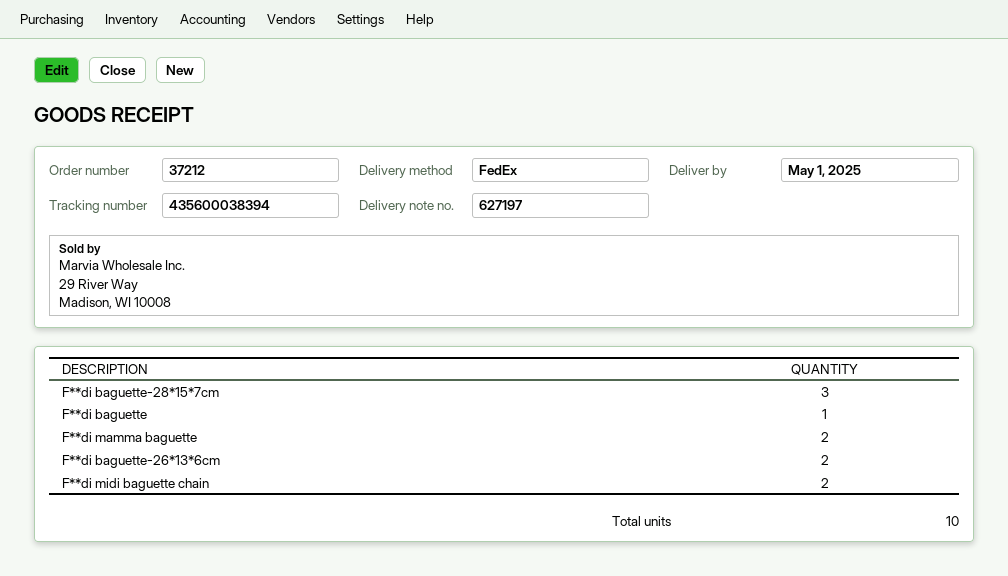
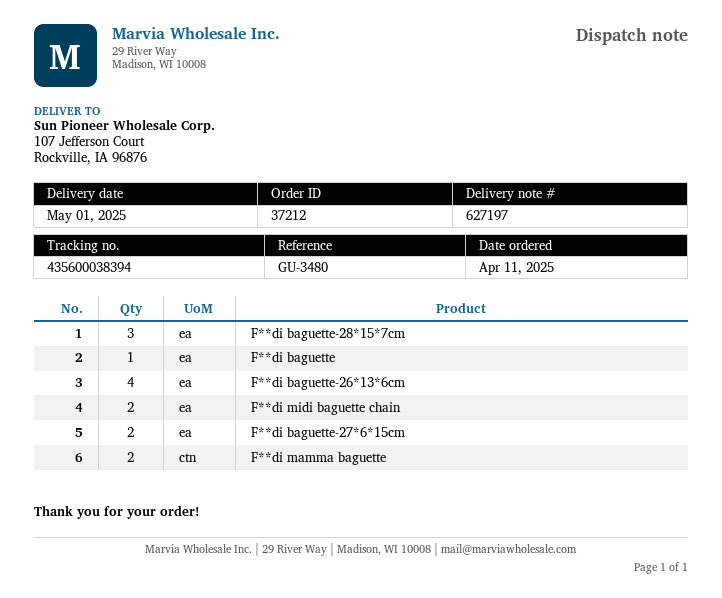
F**di baguette-26*13*6cm: 2 -> 4
F**di baguette-27*6*15cm: none -> 2

